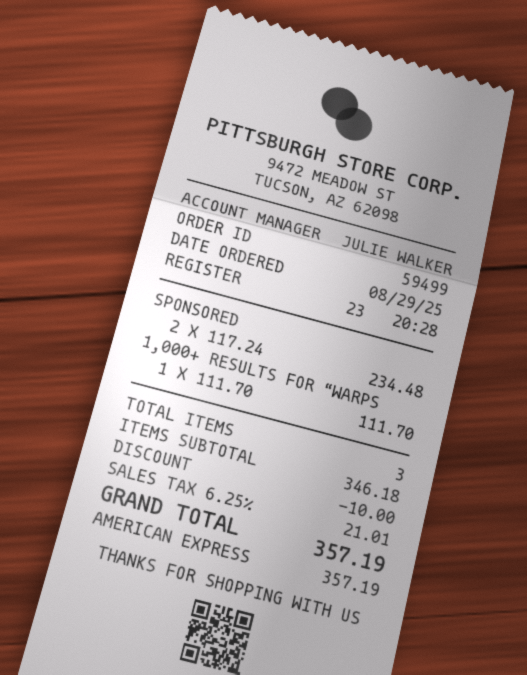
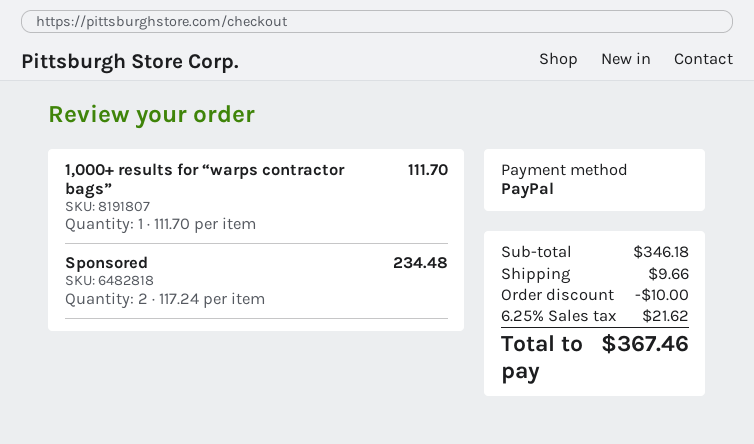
payment method: American Express -> PayPal
shipping: none -> 9.66
tax: 6.25% = 21.01 -> 6.25% = 21.62
total: 357.19 -> 367.46

